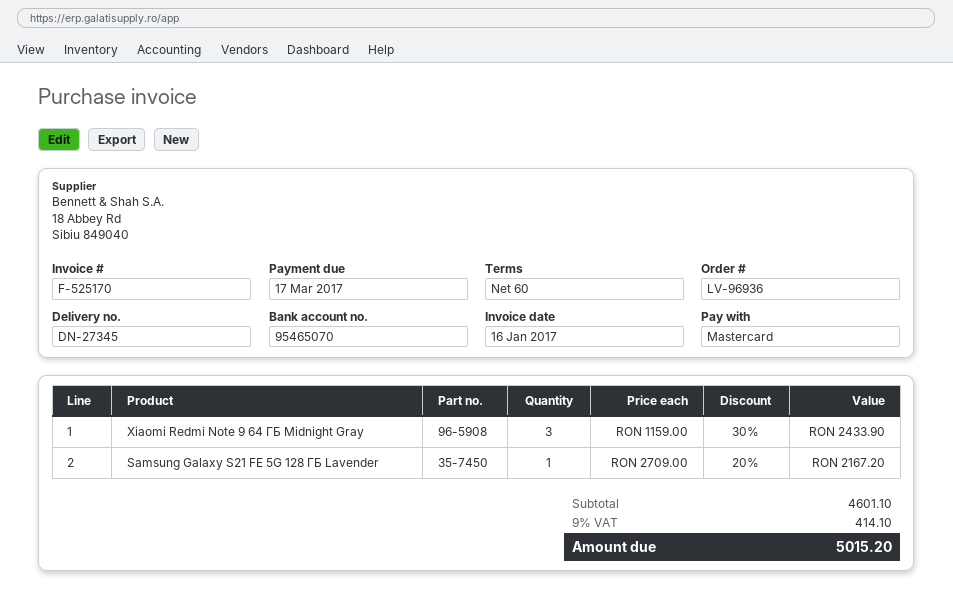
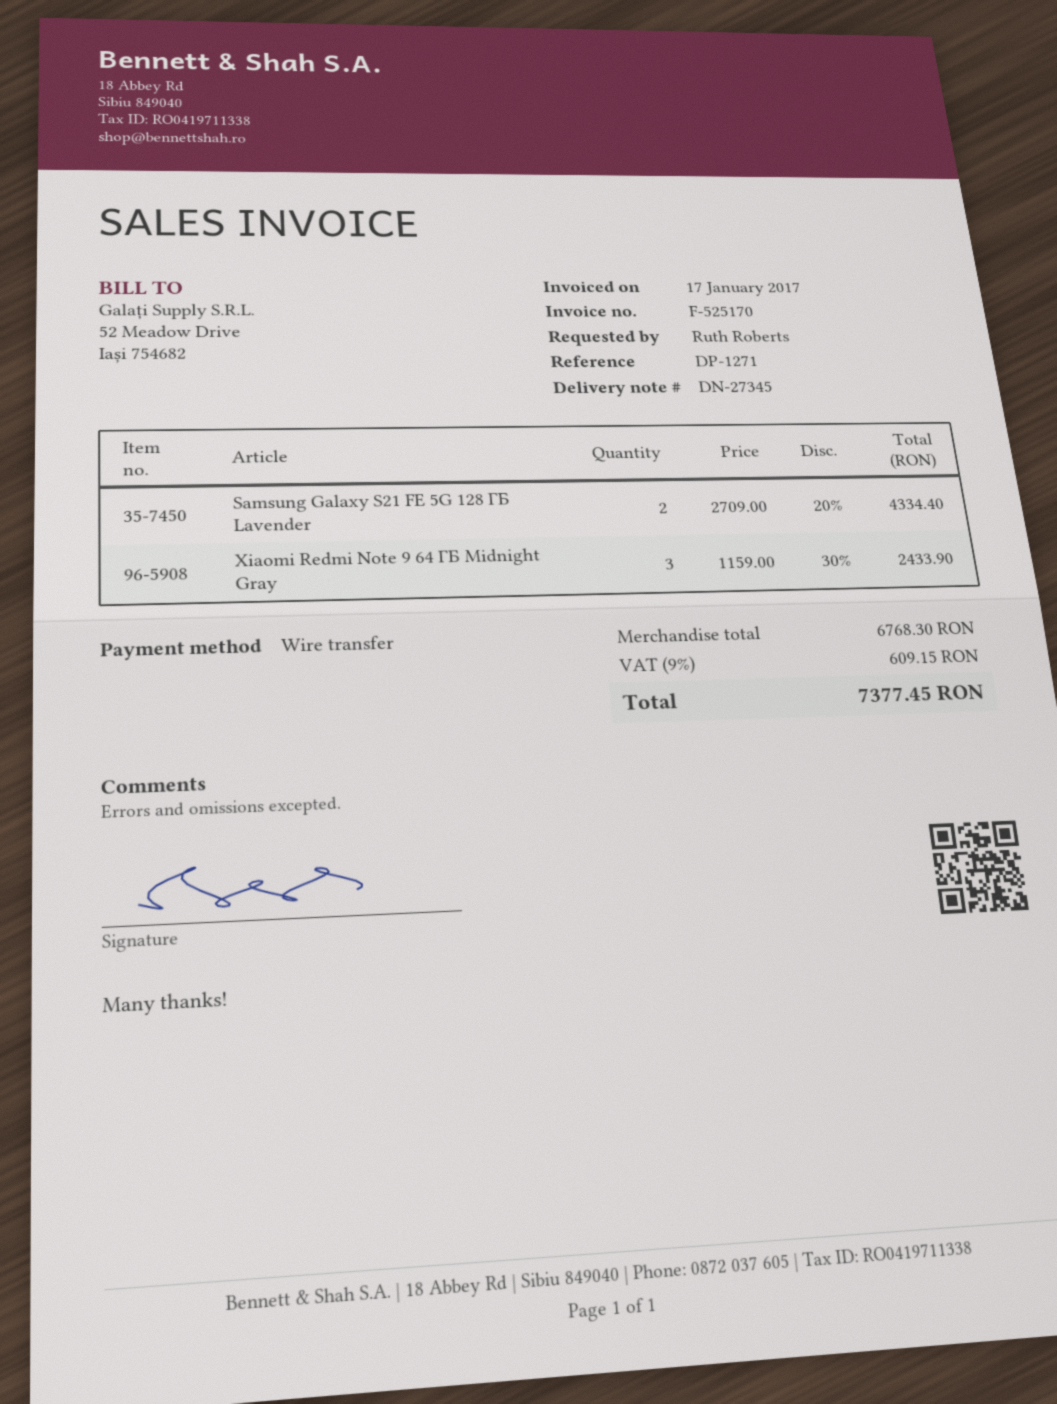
invoice date: 2017-01-16 -> 2017-01-17
payment method: Mastercard -> bank transfer
Samsung Galaxy S21 FE 5G 128 ГБ Lavender: 1 x 2709.00 - 20% = 2167.20 -> 2 x 2709.00 - 20% = 4334.40
subtotal: 4601.10 -> 6768.30
tax: 9% = 414.10 -> 9% = 609.15
total: 5015.20 -> 7377.45

